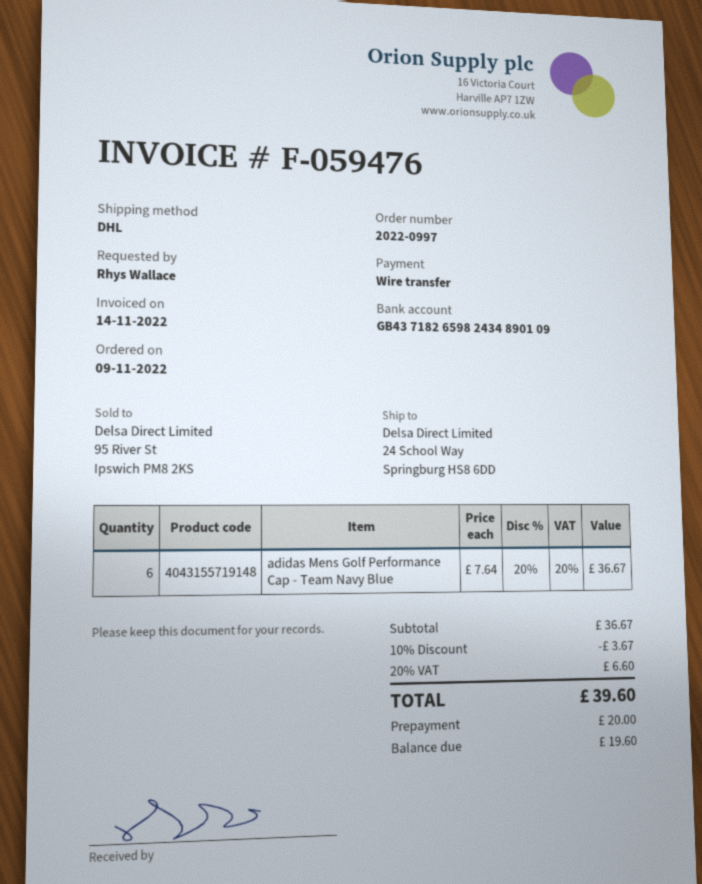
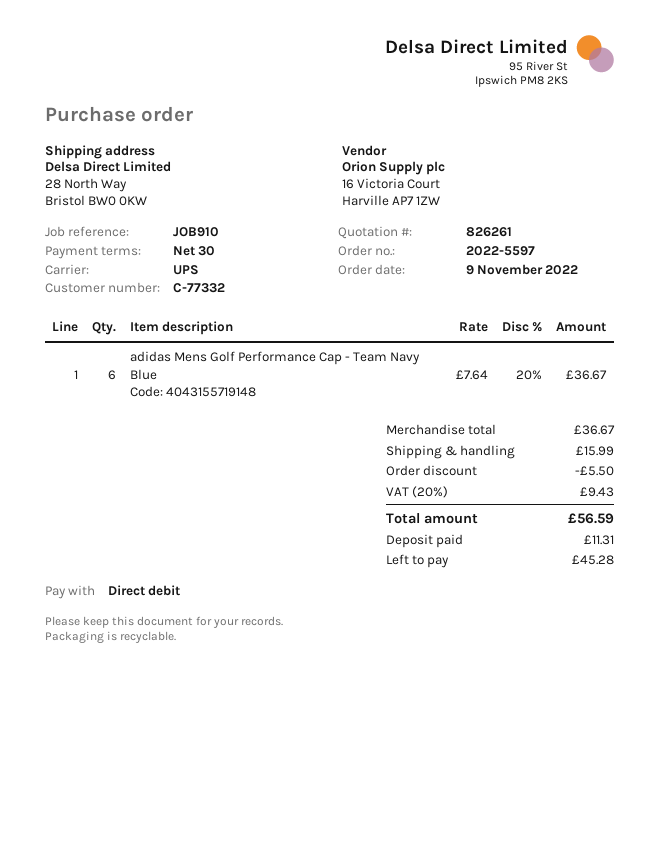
order number: 2022-0997 -> 2022-5597
payment method: bank transfer -> direct debit
shipping method: DHL -> UPS
ship to: 24 School Way, Springburg HS8 6DD -> 28 North Way, Bristol BW0 0KW
discount: 3.67 -> 5.50
shipping: none -> 15.99
tax: 20% = 6.60 -> 20% = 9.43
total: 39.60 -> 56.59
deposit: 20.00 -> 11.31
balance: 19.60 -> 45.28

